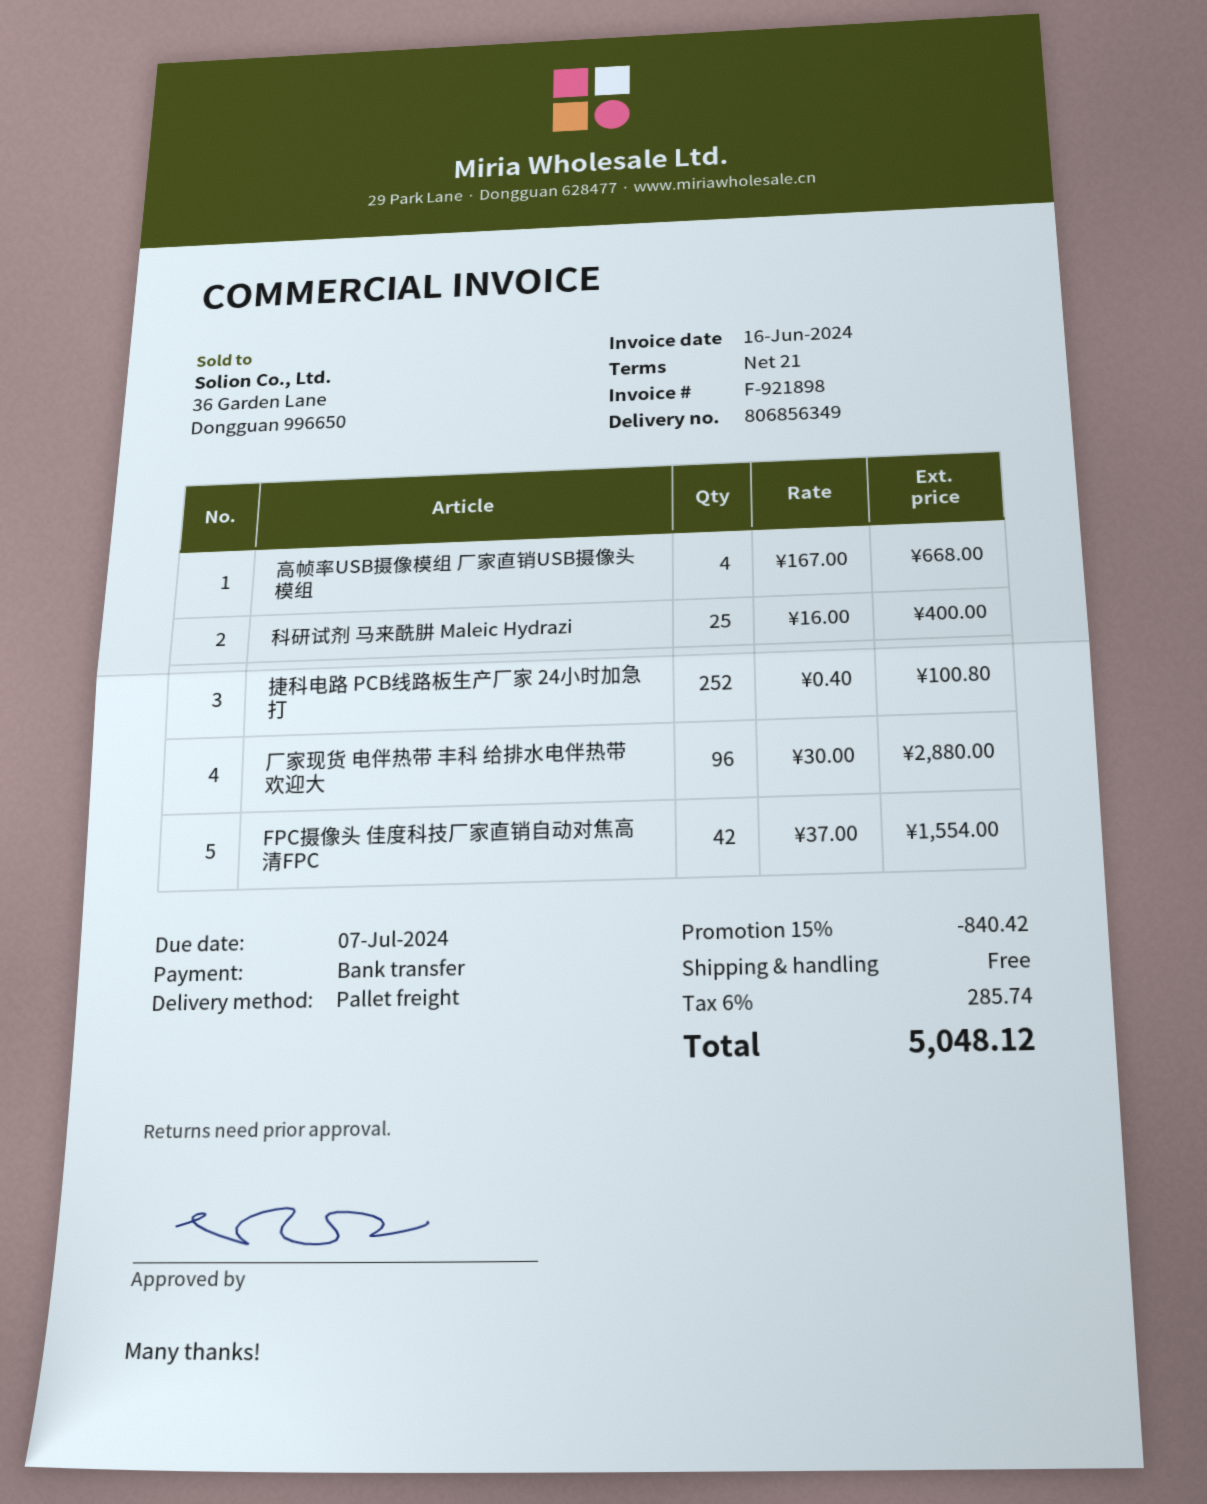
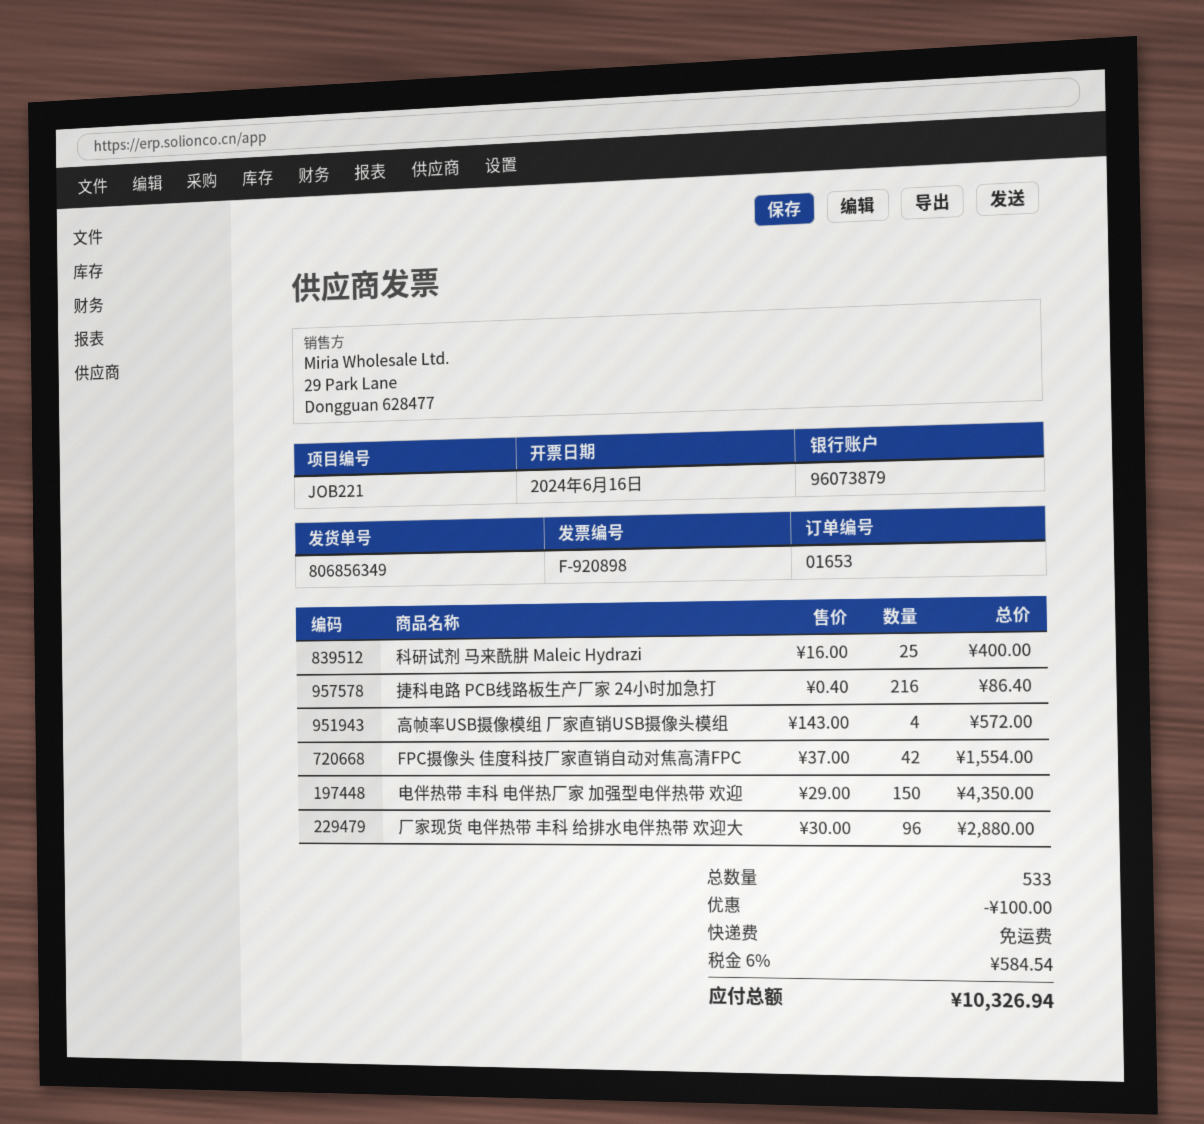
invoice number: F-921898 -> F-920898
高帧率USB摄像模组 厂家直销USB摄像头模组: 4 x 167.00 = 668.00 -> 4 x 143.00 = 572.00
捷科电路 PCB线路板生产厂家 24小时加急打: 252 x 0.40 = 100.80 -> 216 x 0.40 = 86.40
电伴热带 丰科 电伴热厂家 加强型电伴热带 欢迎: none -> 150 x 29.00 = 4350.00
discount: 840.42 -> 100.00
tax: 6% = 285.74 -> 6% = 584.54
total: 5048.12 -> 10326.94

